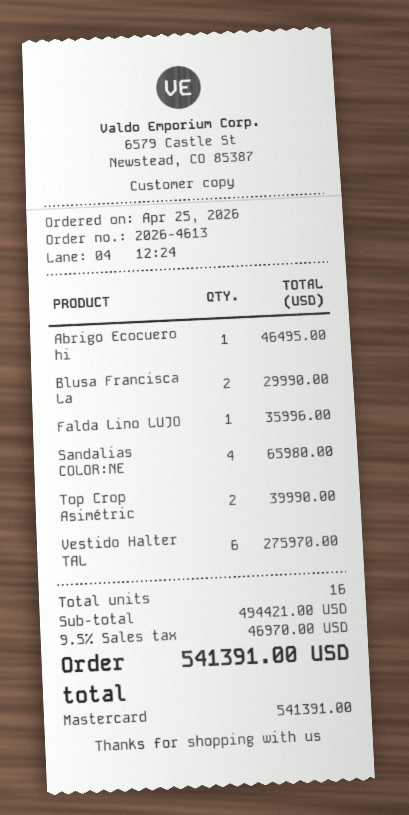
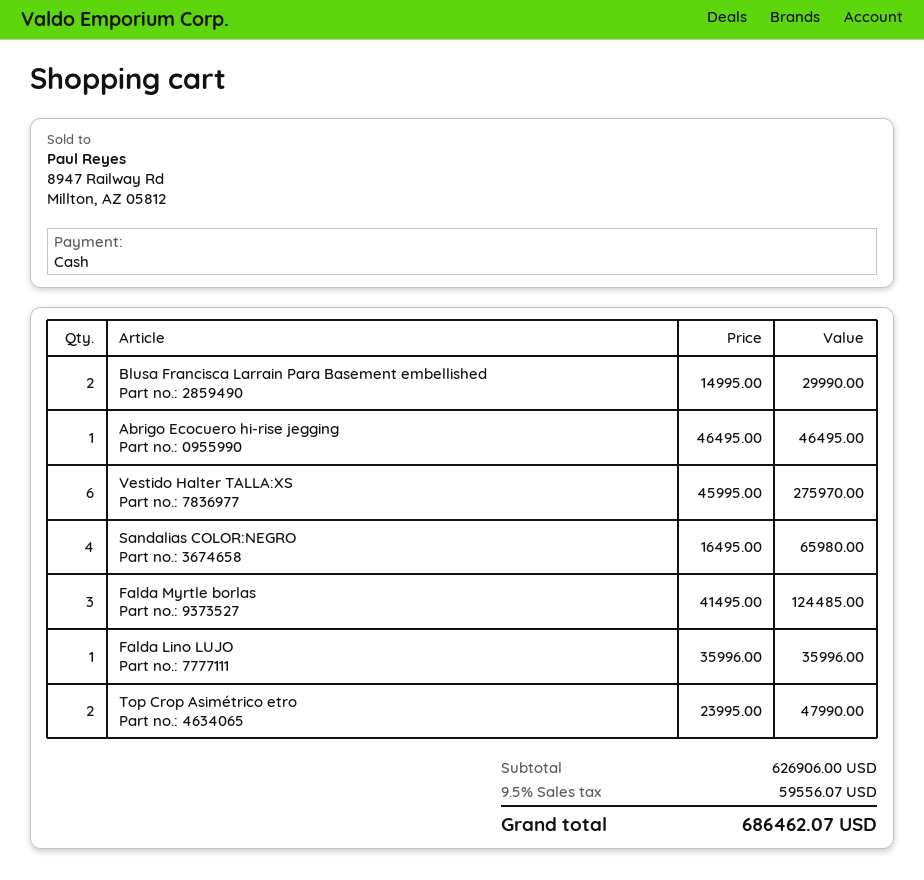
payment method: Mastercard -> cash
Top Crop Asimétric: 2 for 39990.00 -> 2 for 47990.00
Falda Myrtle borlas: none -> 3 for 124485.00
subtotal: 494421.00 -> 626906.00
tax: 9.5% = 46970.00 -> 9.5% = 59556.07
total: 541391.00 -> 686462.07

